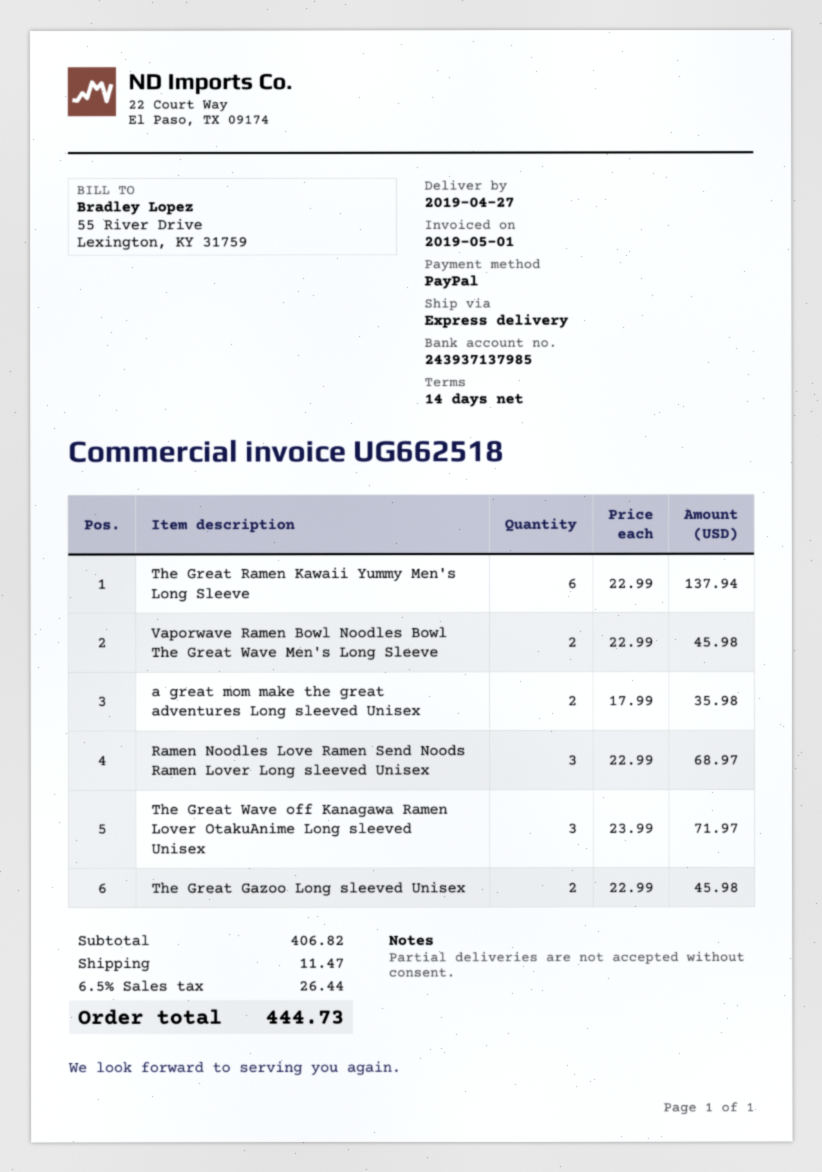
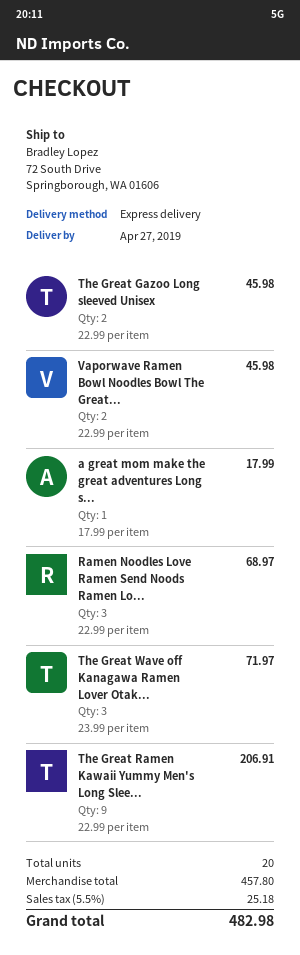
The Great Ramen Kawaii Yummy Men's Long Sleeve: 6 x 22.99 = 137.94 -> 9 x 22.99 = 206.91
a great mom make the great adventures Long sleeved Unisex: 2 x 17.99 = 35.98 -> 1 x 17.99 = 17.99
subtotal: 406.82 -> 457.80
shipping: 11.47 -> none
tax: 6.5% = 26.44 -> 5.5% = 25.18
total: 444.73 -> 482.98

